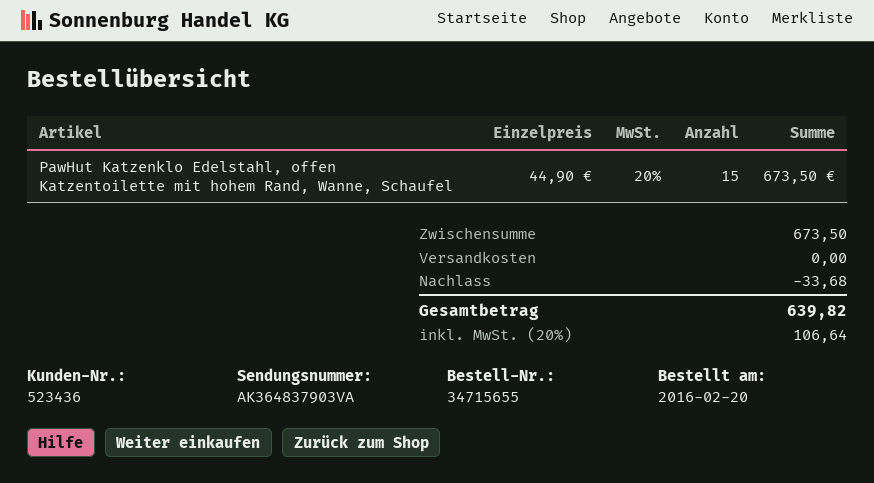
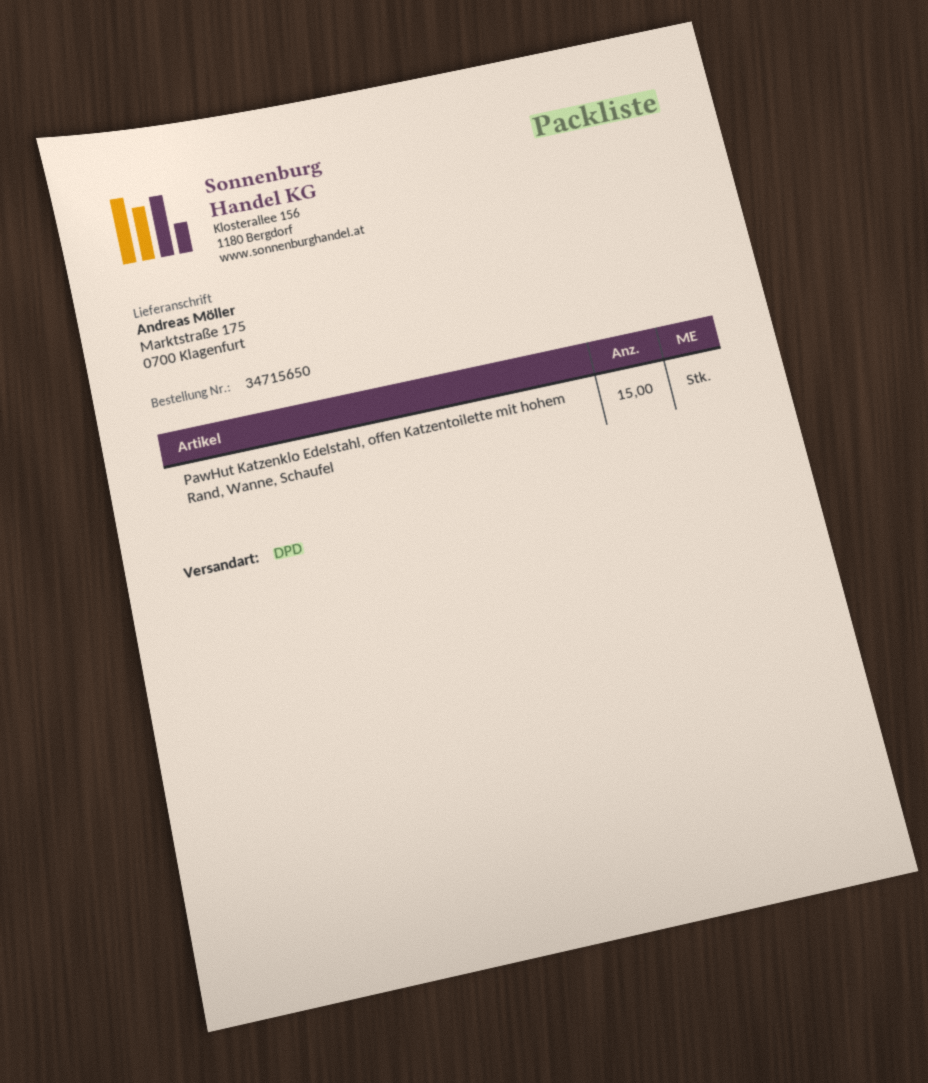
order number: 34715655 -> 34715650

